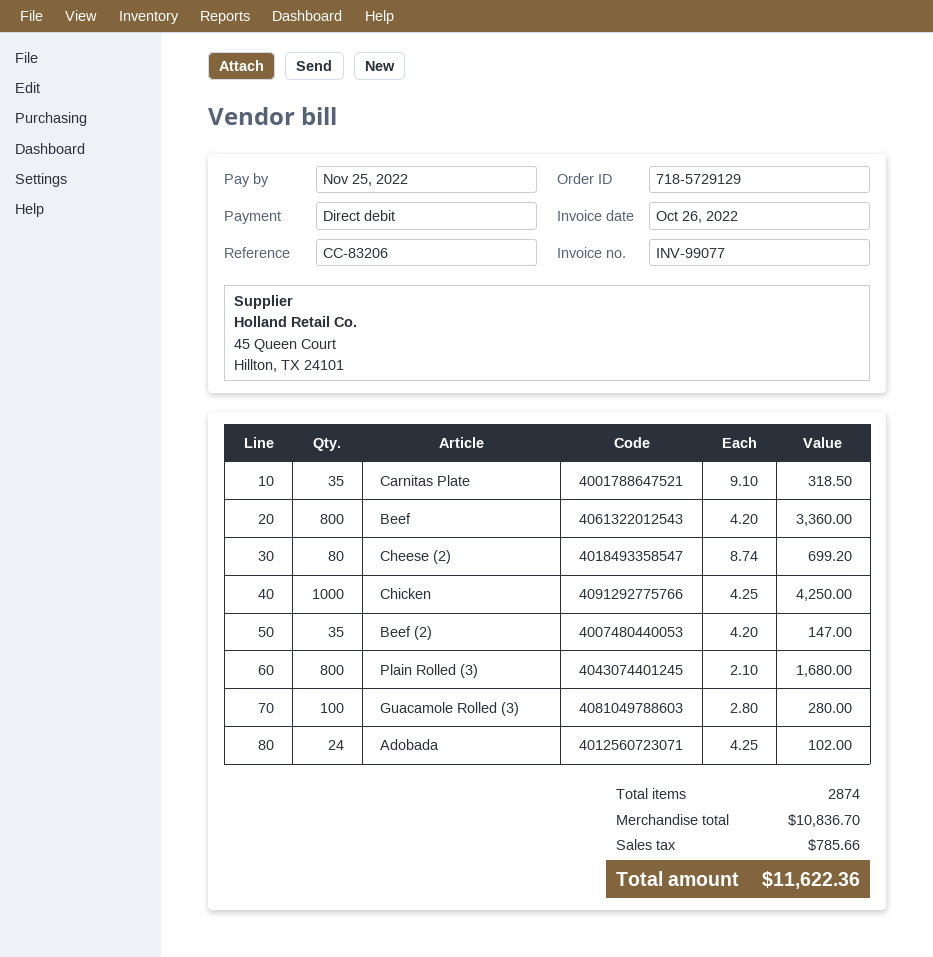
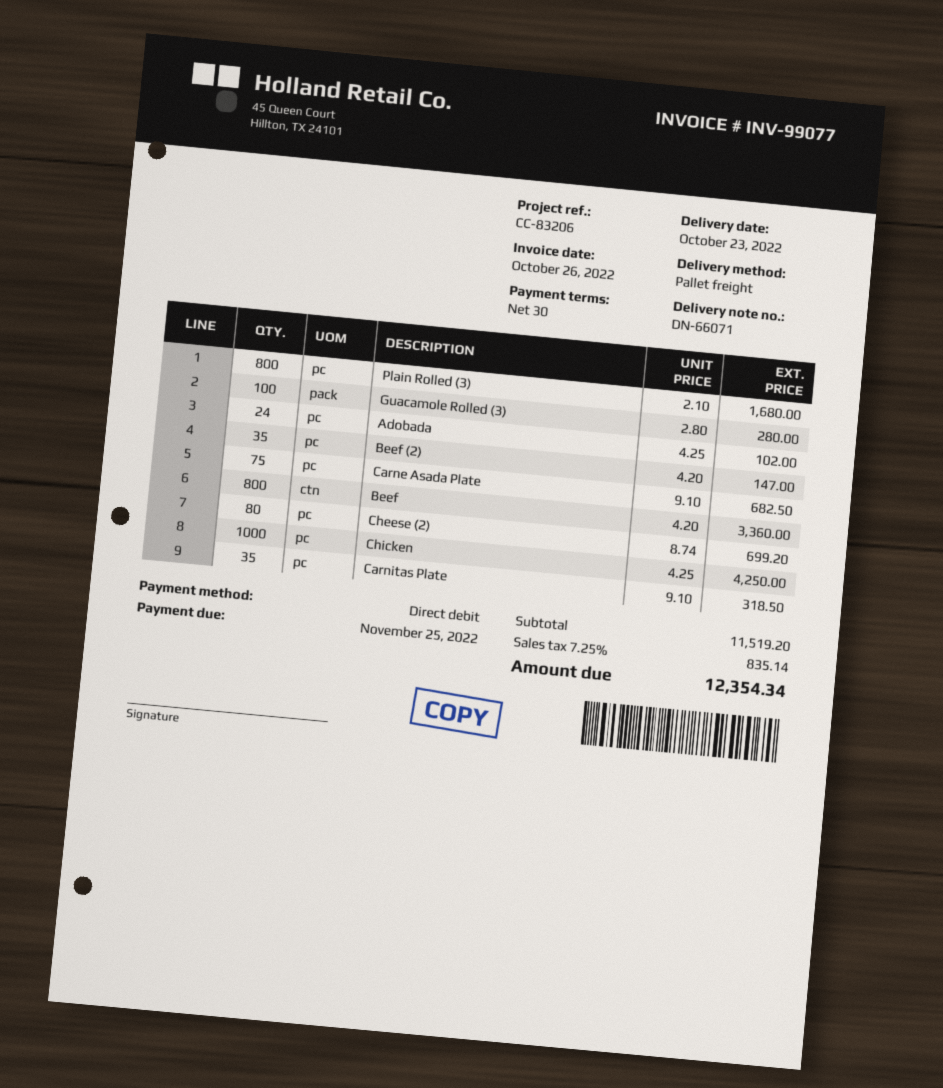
Carne Asada Plate: none -> 75 x 9.10 = 682.50
subtotal: 10836.70 -> 11519.20
tax: 785.66 -> 835.14
total: 11622.36 -> 12354.34

